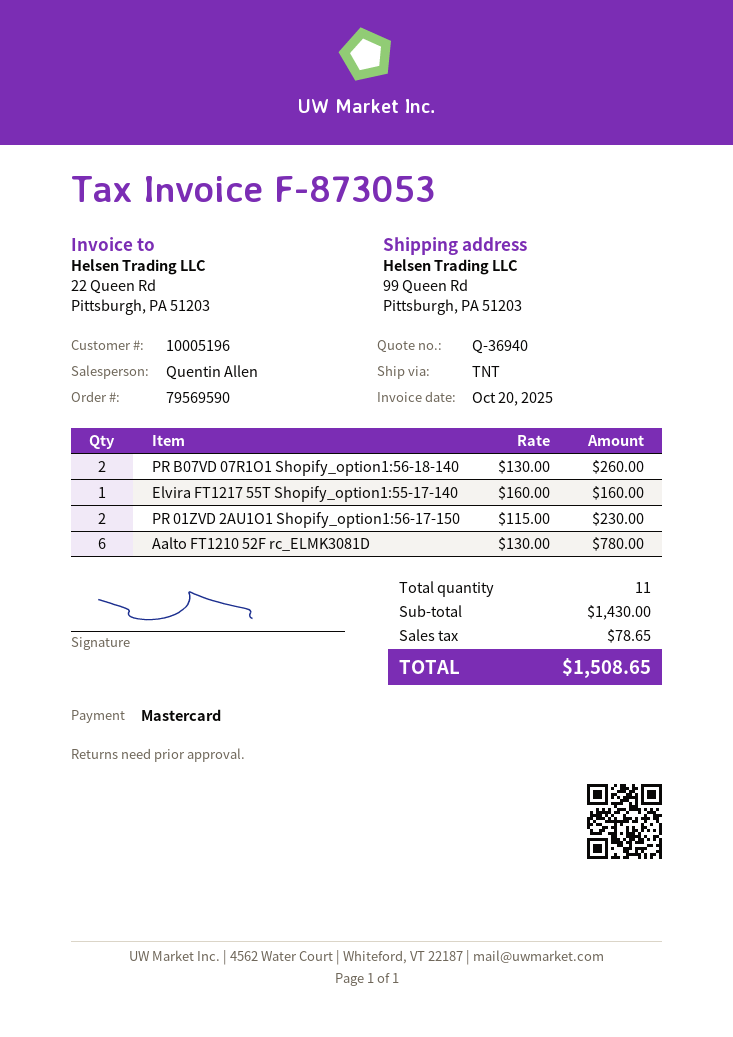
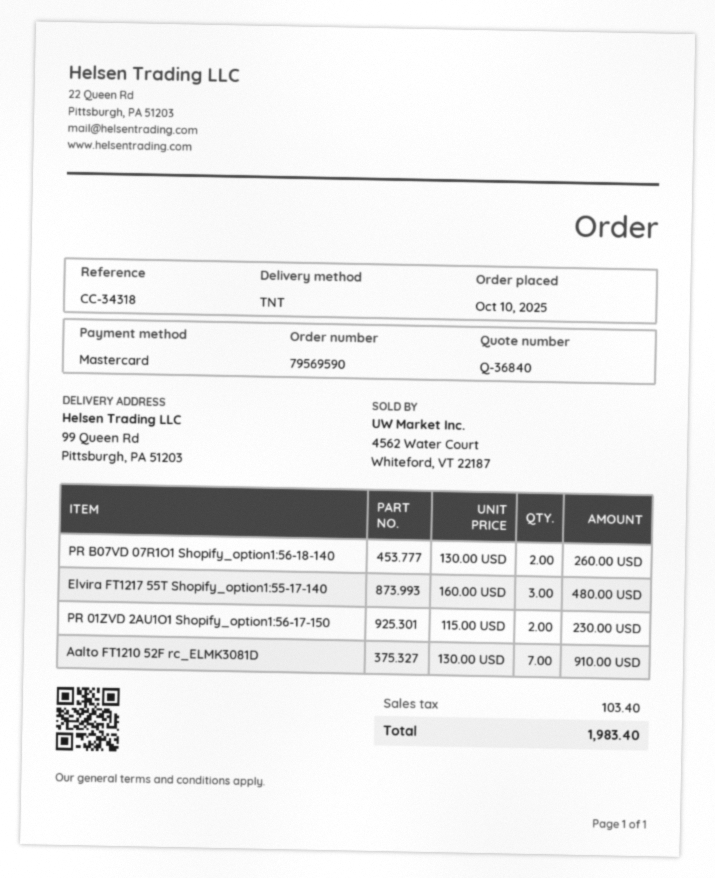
quote number: Q-36940 -> Q-36840
Elvira FT1217 55T Shopify_option1:55-17-140: 1 x 160.00 = 160.00 -> 3 x 160.00 = 480.00
Aalto FT1210 52F rc_ELMK3081D: 6 x 130.00 = 780.00 -> 7 x 130.00 = 910.00
tax: 78.65 -> 103.40
total: 1508.65 -> 1983.40

